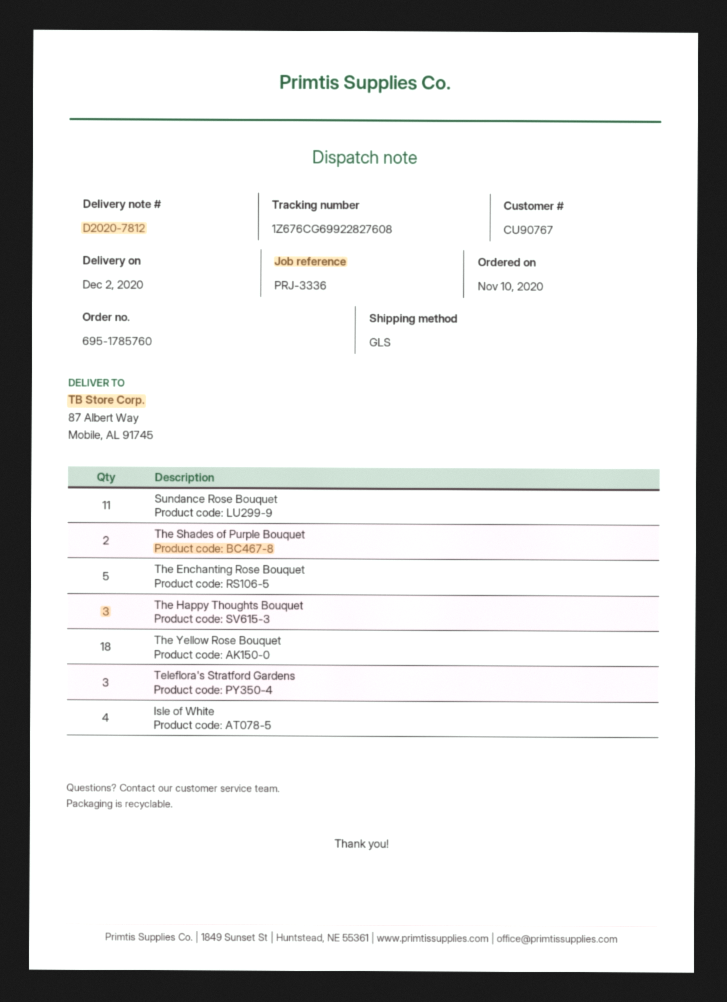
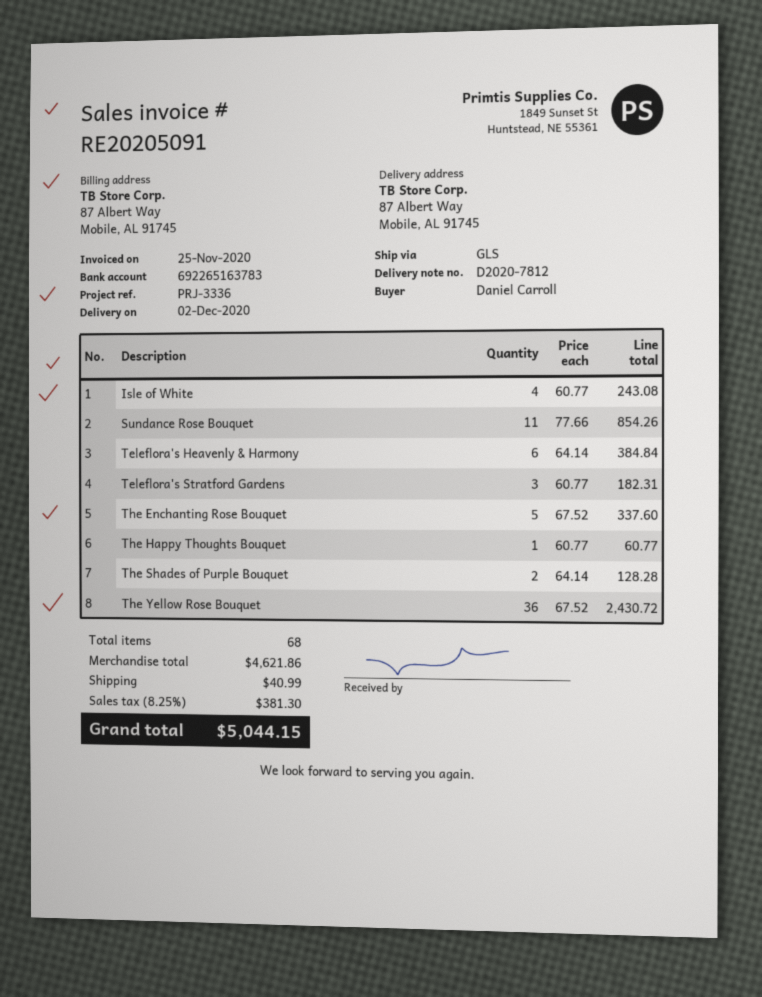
The Happy Thoughts Bouquet: 3 -> 1
The Yellow Rose Bouquet: 18 -> 36
Teleflora's Heavenly & Harmony: none -> 6

